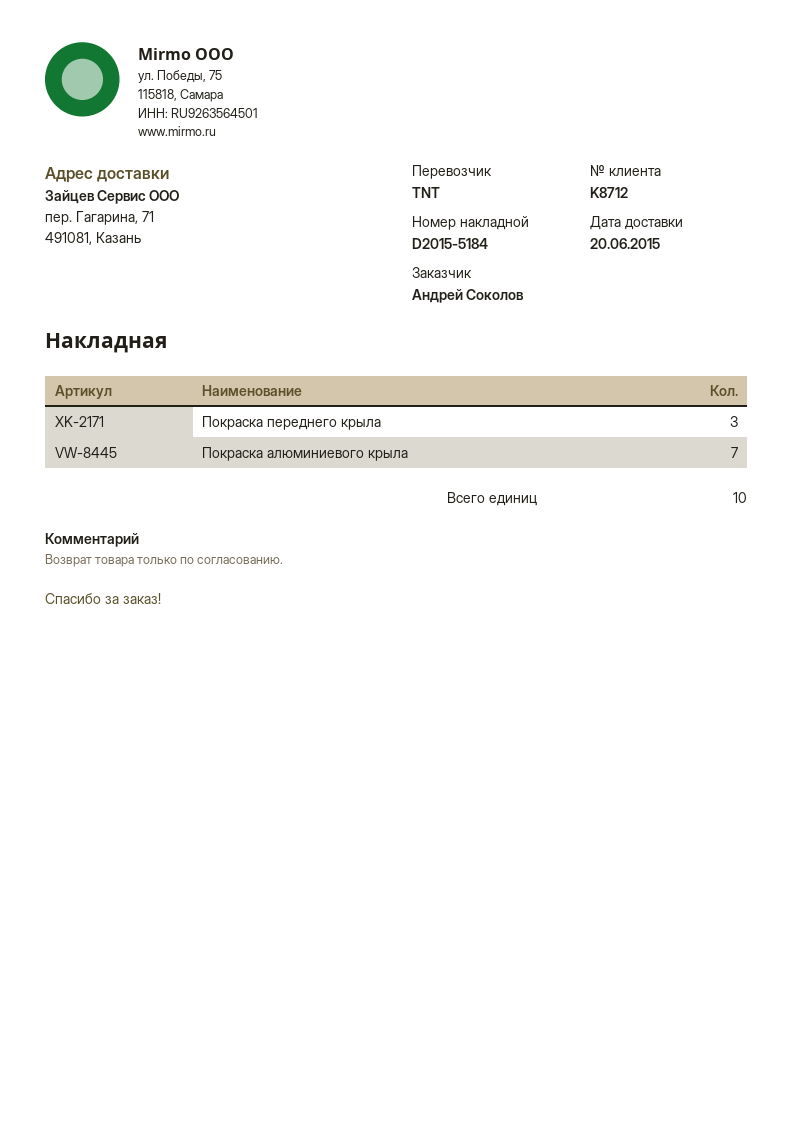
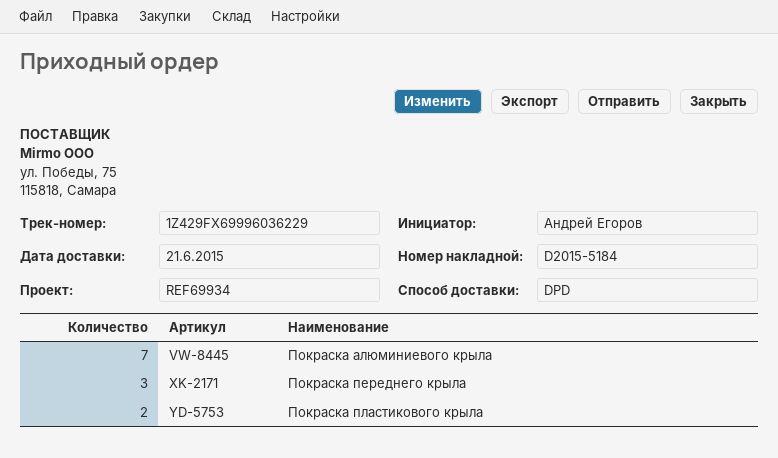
delivery date: 2015-06-20 -> 2015-06-21
ordered by: Андрей Соколов -> Андрей Егоров
shipping method: TNT -> DPD
Покраска пластикового крыла: none -> 2

